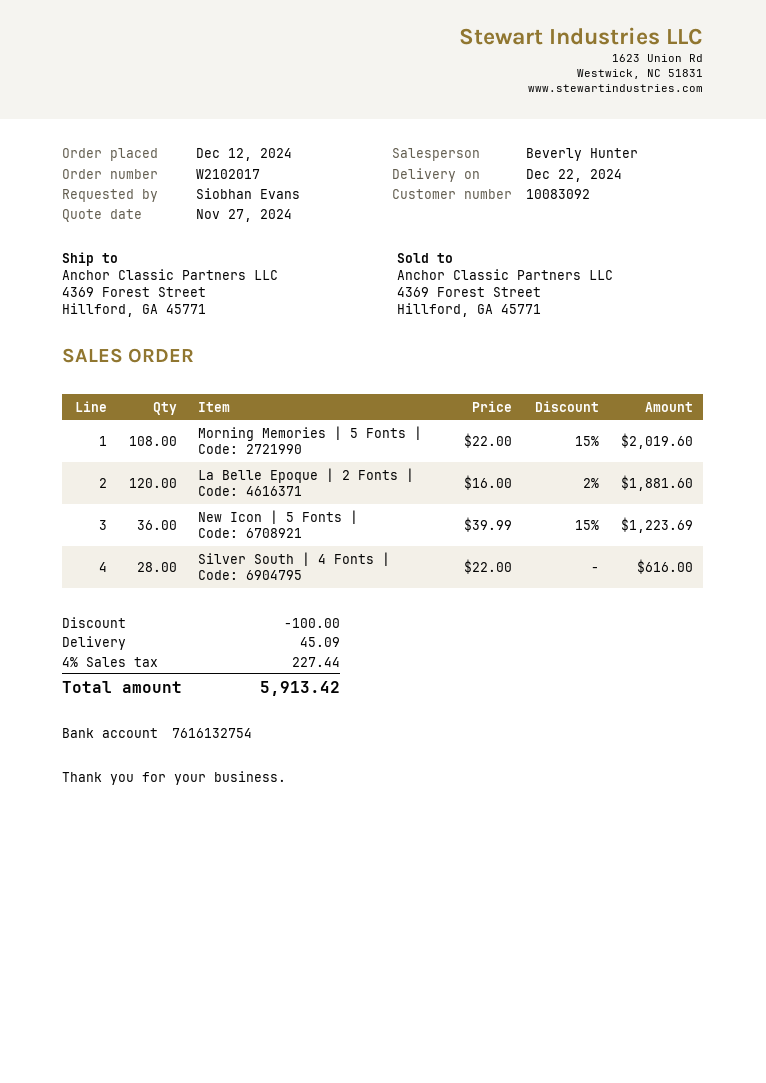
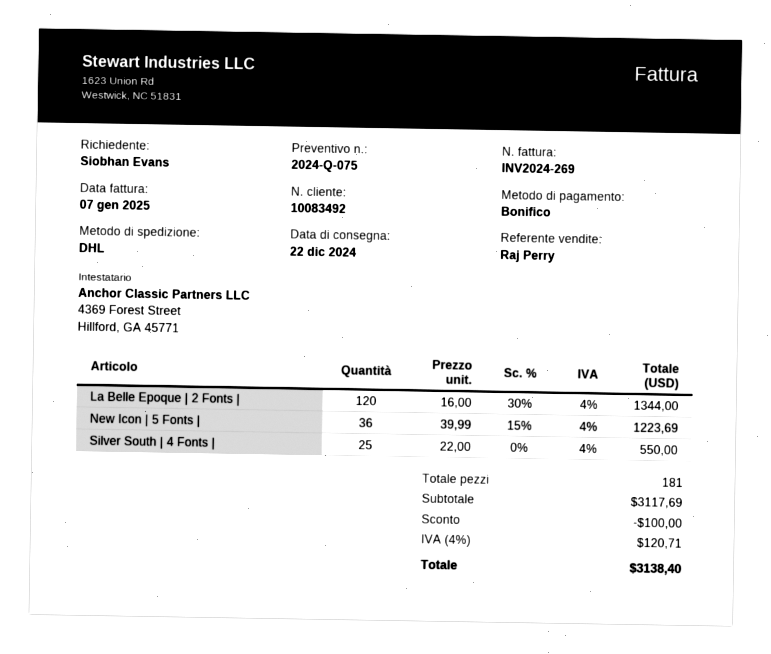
customer number: 10083092 -> 10083492
sales rep: Beverly Hunter -> Raj Perry
Morning Memories | 5 Fonts |: 108 x 22.00 - 15% = 2019.60 -> none
La Belle Epoque | 2 Fonts |: 120 x 16.00 - 2% = 1881.60 -> 120 x 16.00 - 30% = 1344.00
Silver South | 4 Fonts |: 28 x 22.00 = 616.00 -> 25 x 22.00 = 550.00
shipping: 45.09 -> none
tax: 4% = 227.44 -> 4% = 120.71
total: 5913.42 -> 3138.40

